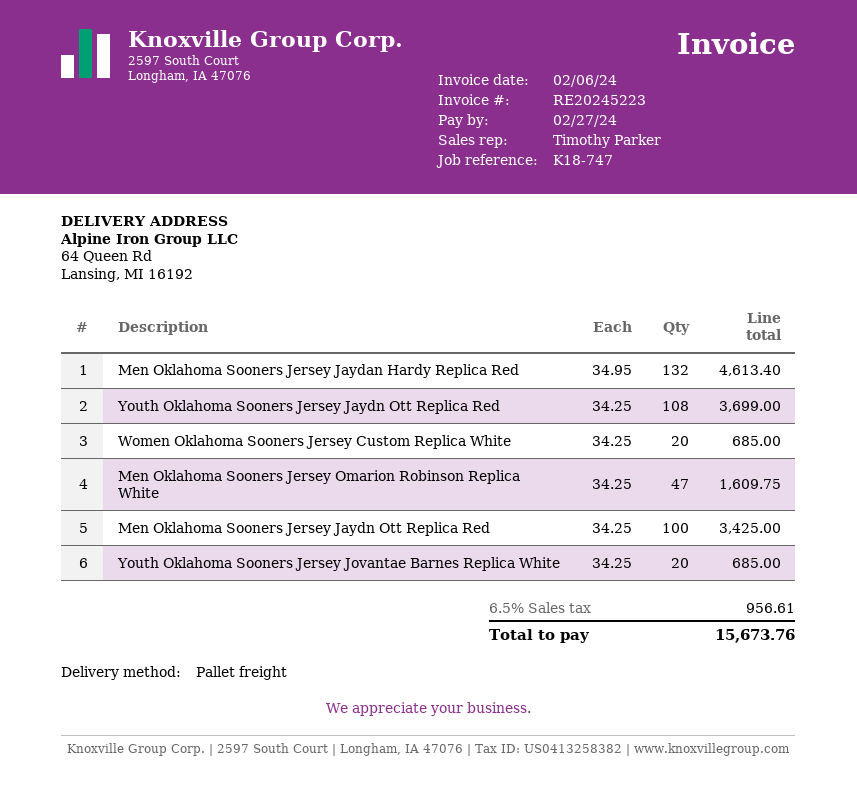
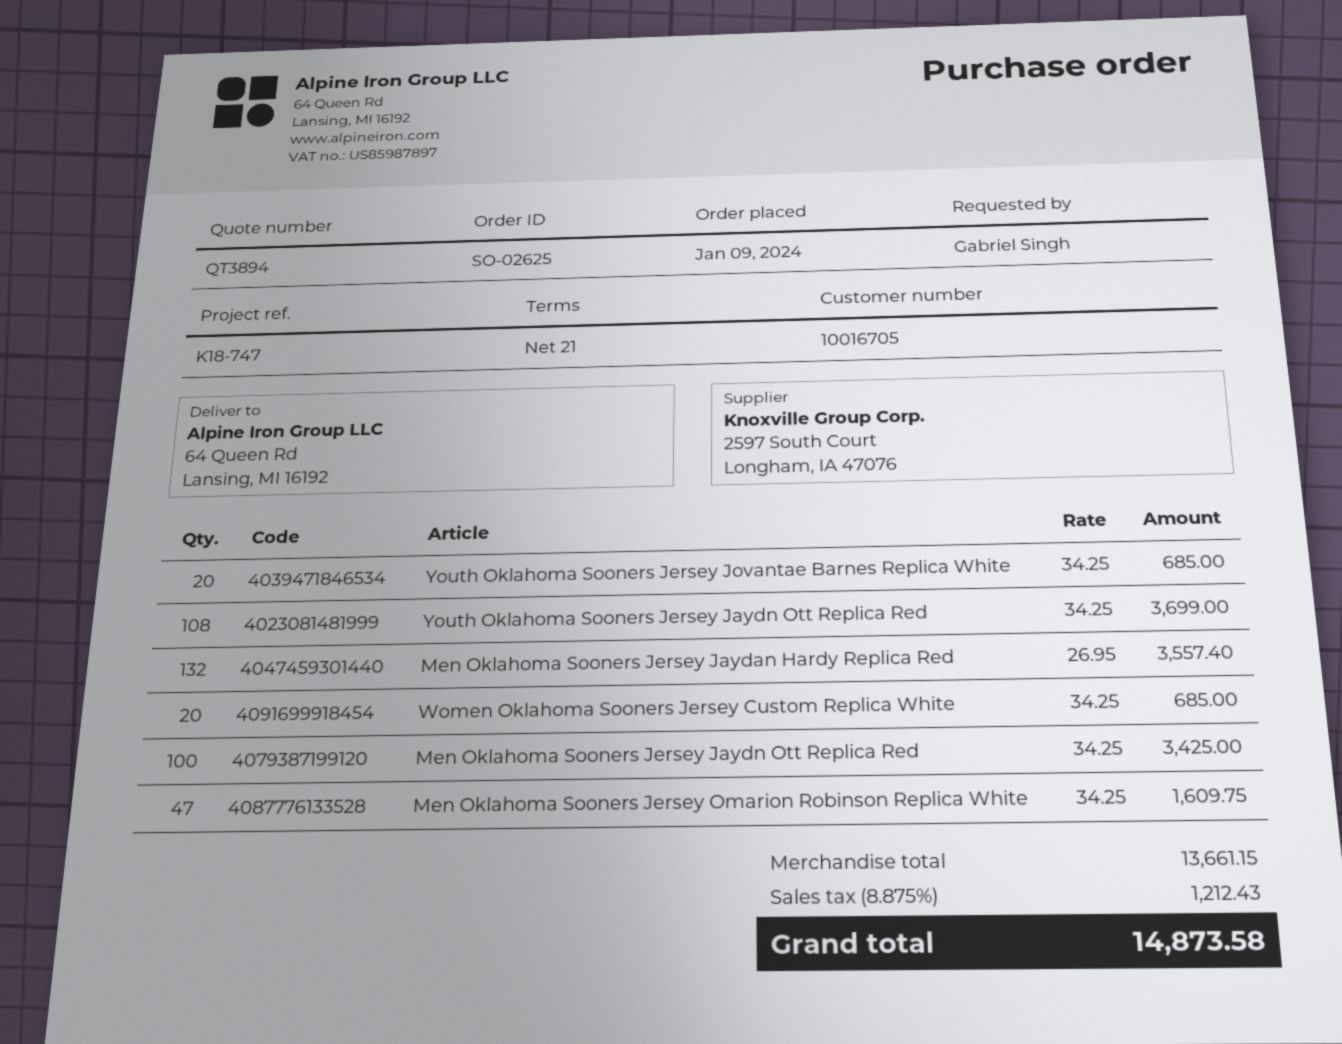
Men Oklahoma Sooners Jersey Jaydan Hardy Replica Red: 132 x 34.95 = 4613.40 -> 132 x 26.95 = 3557.40
tax: 6.5% = 956.61 -> 8.875% = 1212.43
total: 15673.76 -> 14873.58

